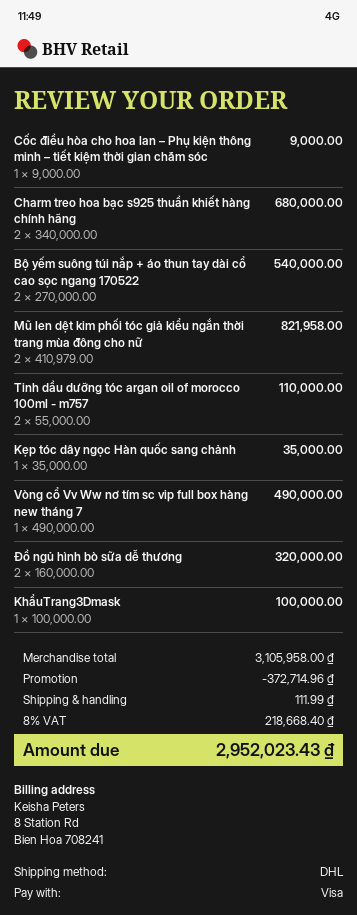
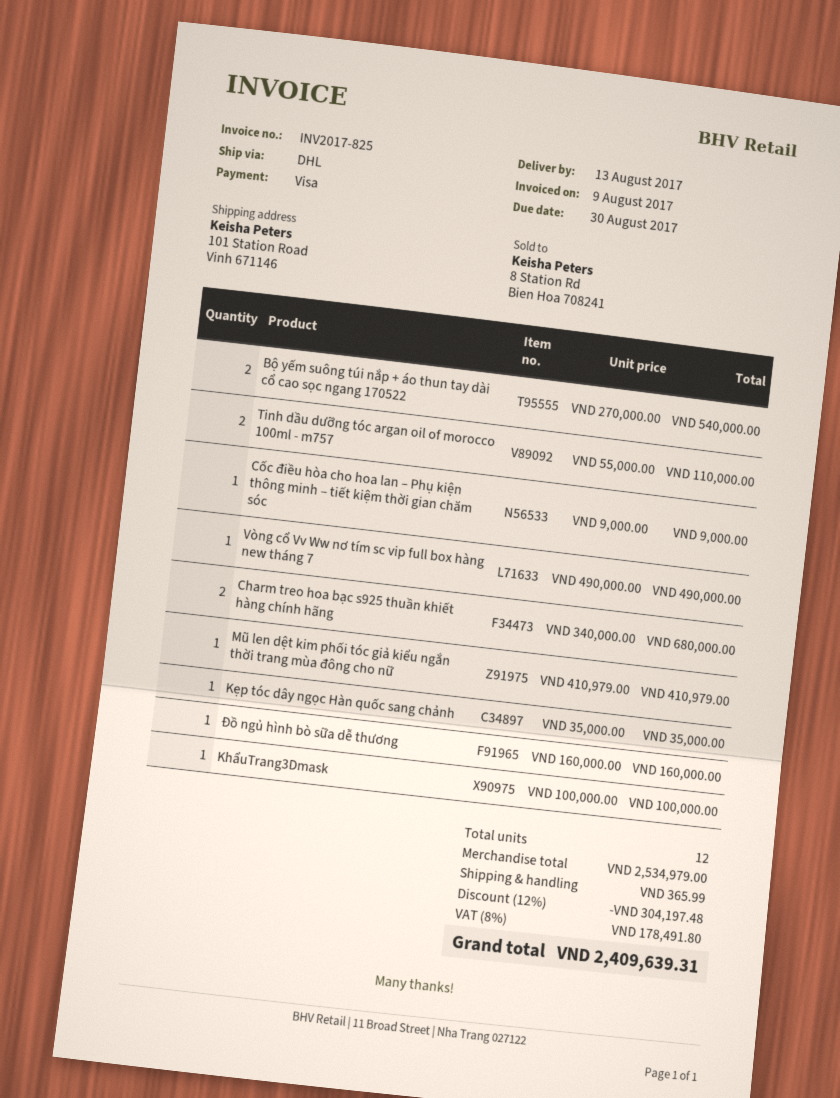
Mũ len dệt kim phối tóc giả kiểu ngắn thời trang mùa đông cho nữ: 2 x 410979.00 = 821958.00 -> 1 x 410979.00 = 410979.00
Đồ ngủ hình bò sữa dễ thương: 2 x 160000.00 = 320000.00 -> 1 x 160000.00 = 160000.00
subtotal: 3105958.00 -> 2534979.00
discount: 372714.96 -> 304197.48
shipping: 111.99 -> 365.99
tax: 8% = 218668.40 -> 8% = 178491.80
total: 2952023.43 -> 2409639.31

